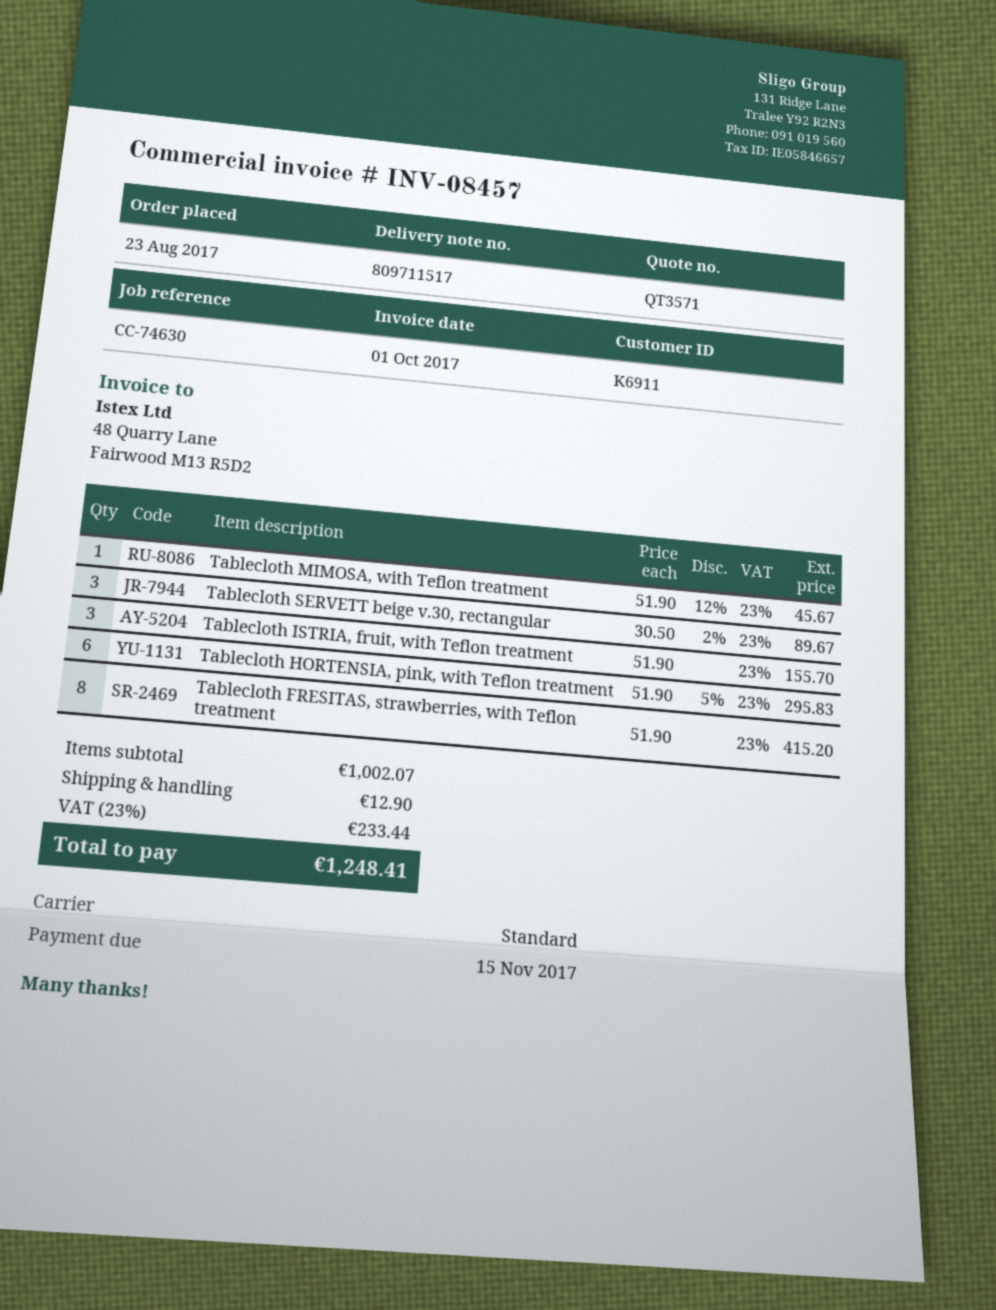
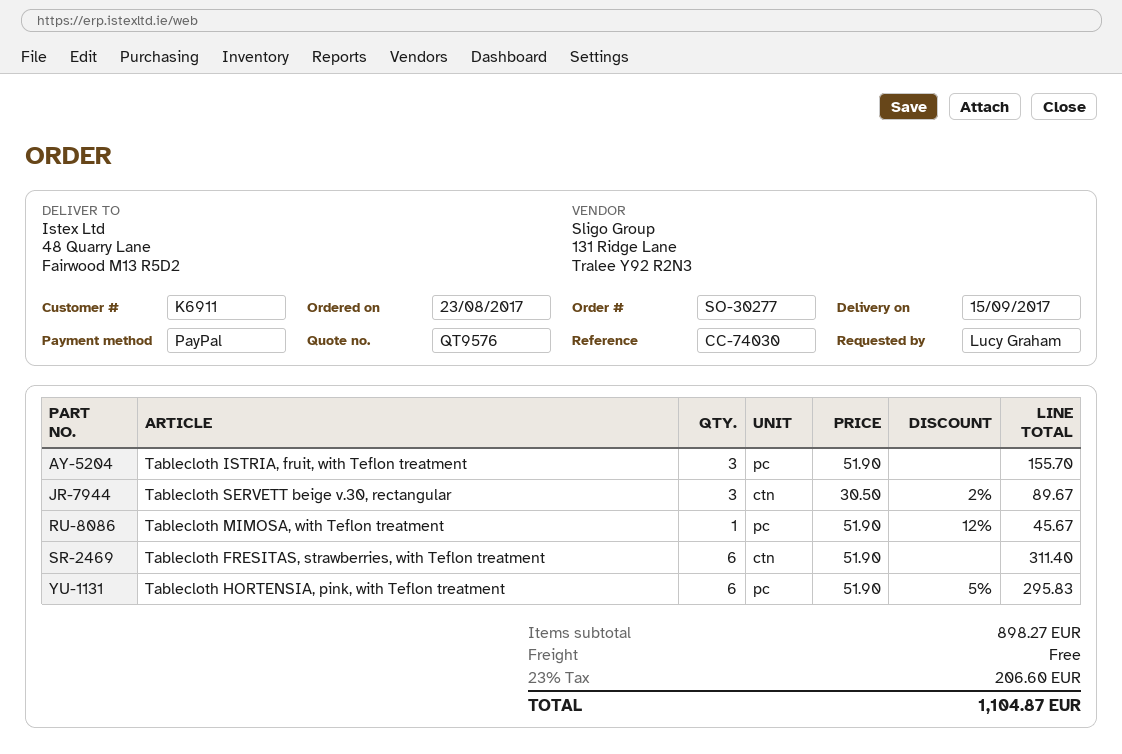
quote number: QT3571 -> QT9576
reference: CC-74630 -> CC-74030
Tablecloth FRESITAS, strawberries, with Teflon treatment: 8 x 51.90 = 415.20 -> 6 x 51.90 = 311.40
subtotal: 1002.07 -> 898.27
shipping: 12.90 -> 0.00
tax: 23% = 233.44 -> 23% = 206.60
total: 1248.41 -> 1104.87

